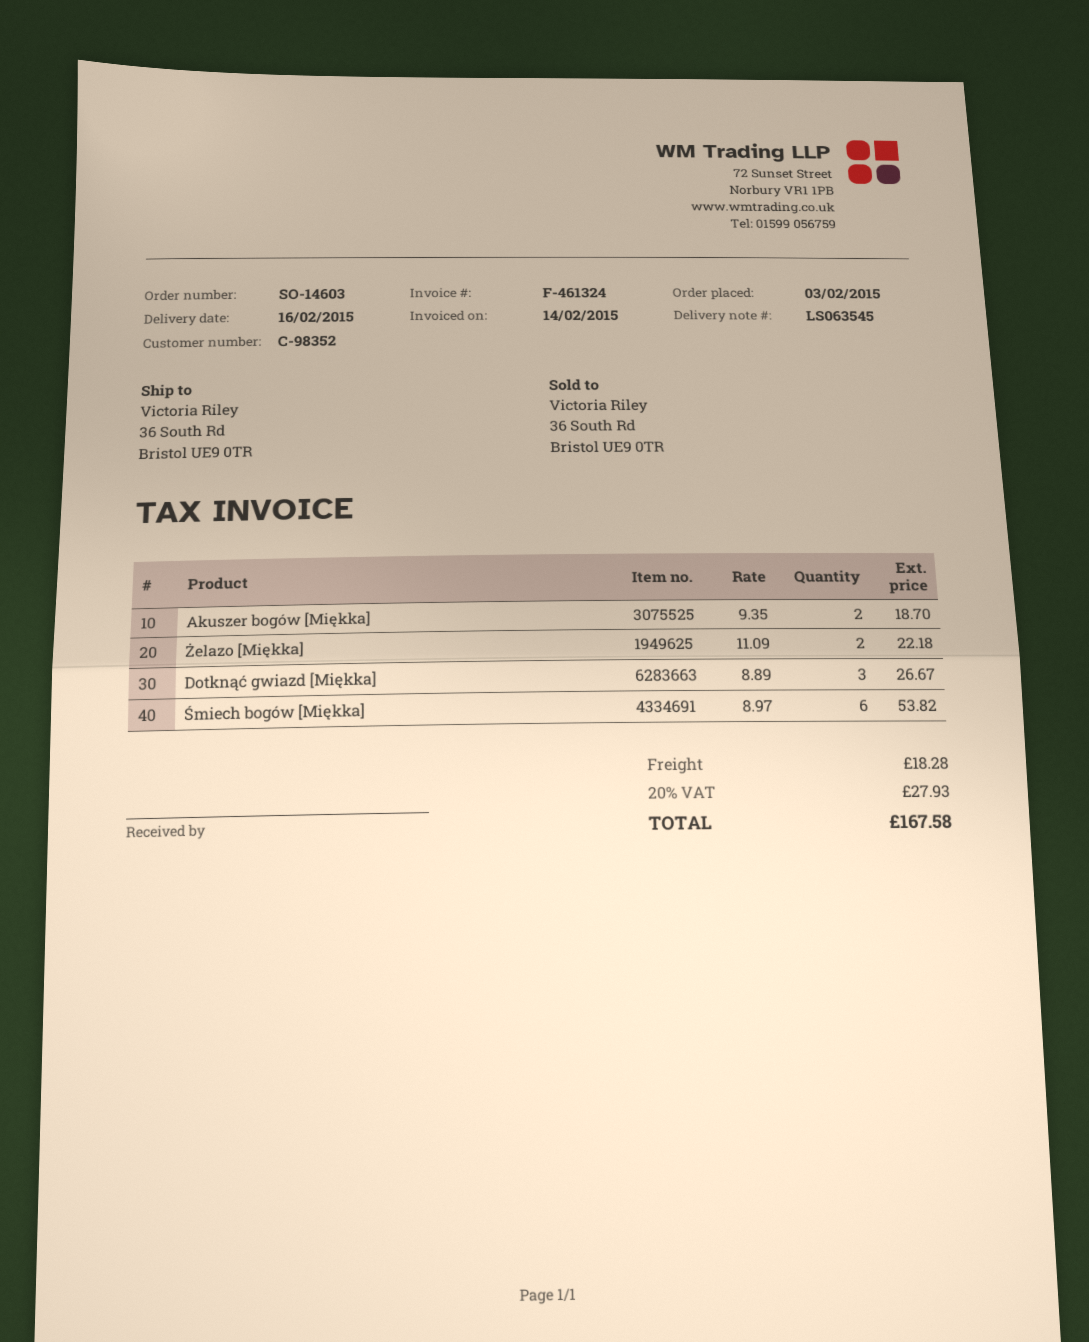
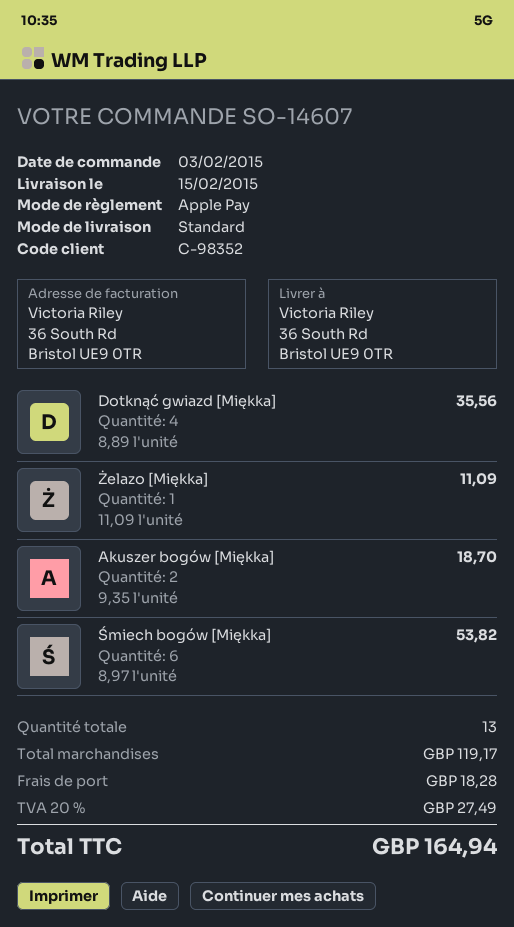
order number: SO-14603 -> SO-14607
delivery date: 2015-02-16 -> 2015-02-15
Żelazo [Miękka]: 2 x 11.09 = 22.18 -> 1 x 11.09 = 11.09
Dotknąć gwiazd [Miękka]: 3 x 8.89 = 26.67 -> 4 x 8.89 = 35.56
tax: 20% = 27.93 -> 20% = 27.49
total: 167.58 -> 164.94

